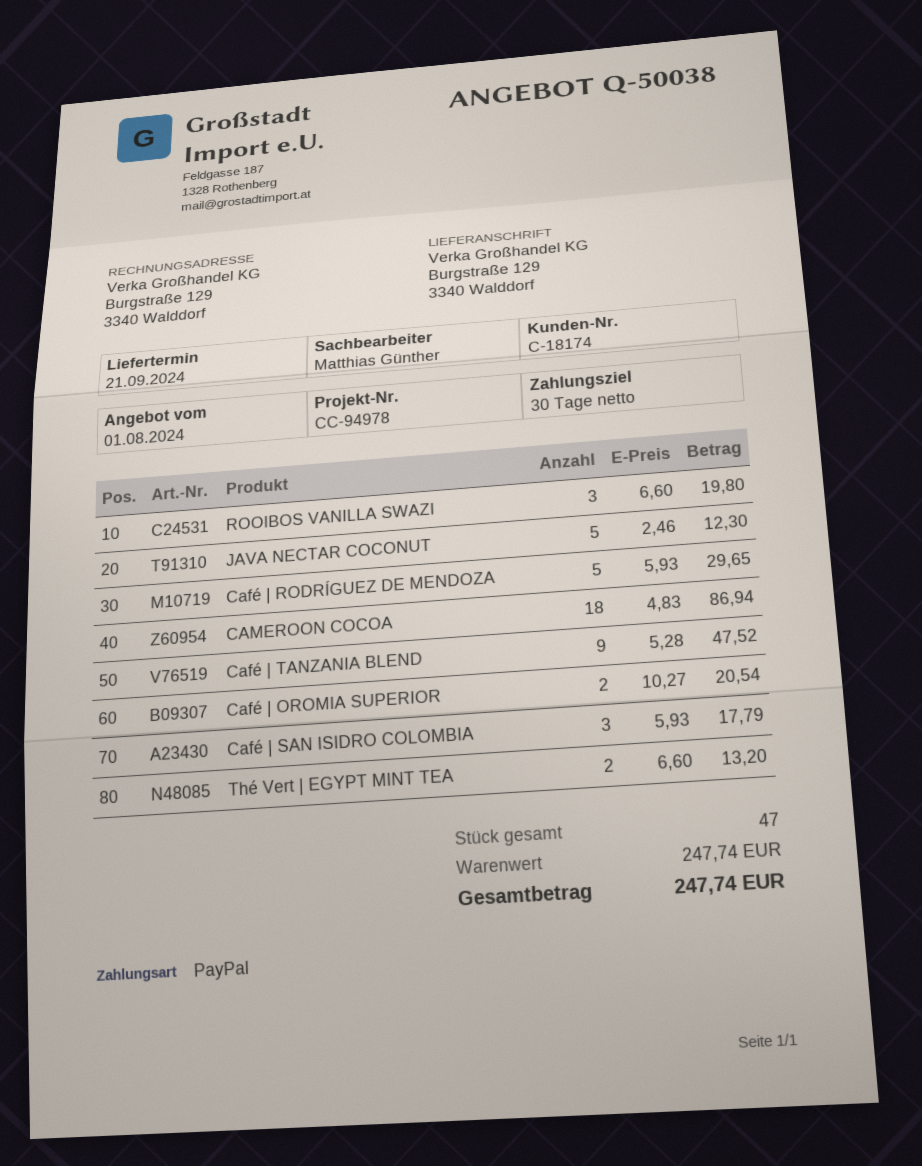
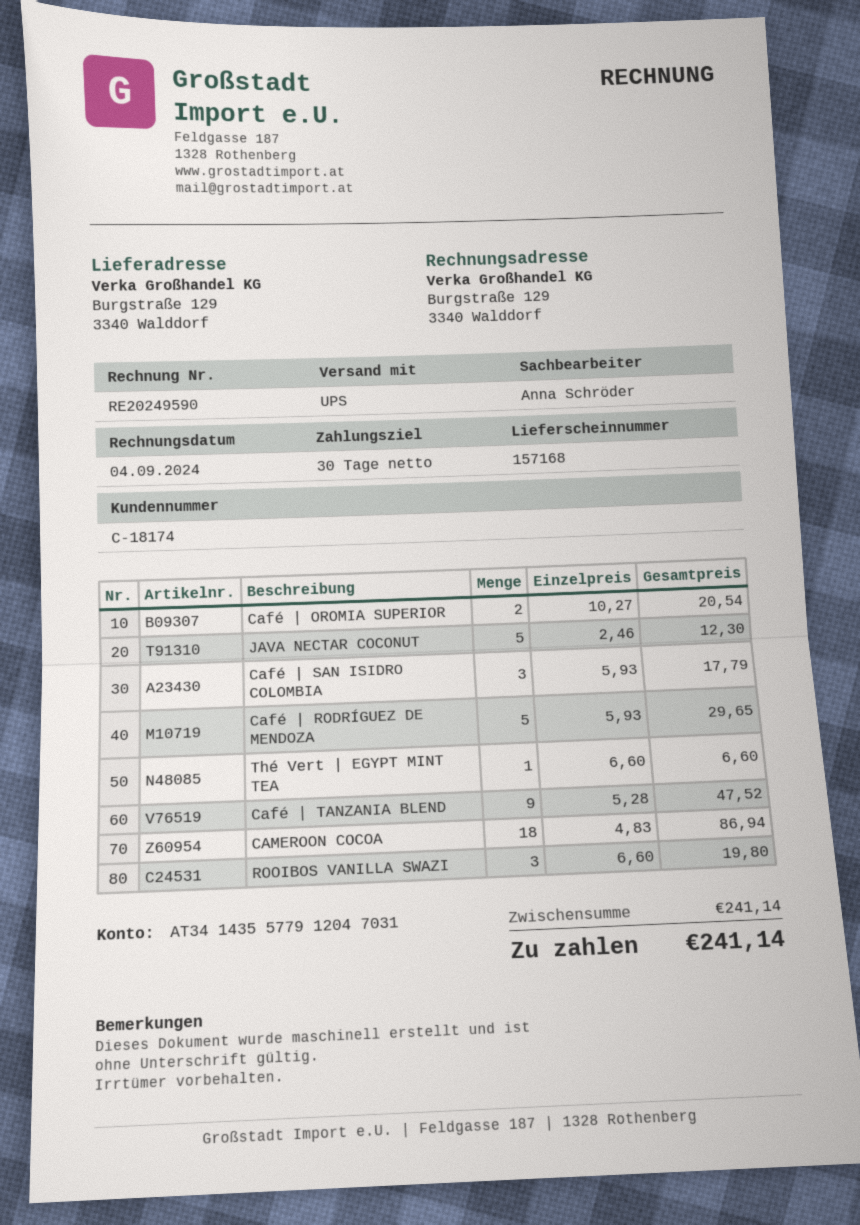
sales rep: Matthias Günther -> Anna Schröder
Thé Vert | EGYPT MINT TEA: 2 x 6.60 = 13.20 -> 1 x 6.60 = 6.60
subtotal: 247.74 -> 241.14
total: 247.74 -> 241.14

